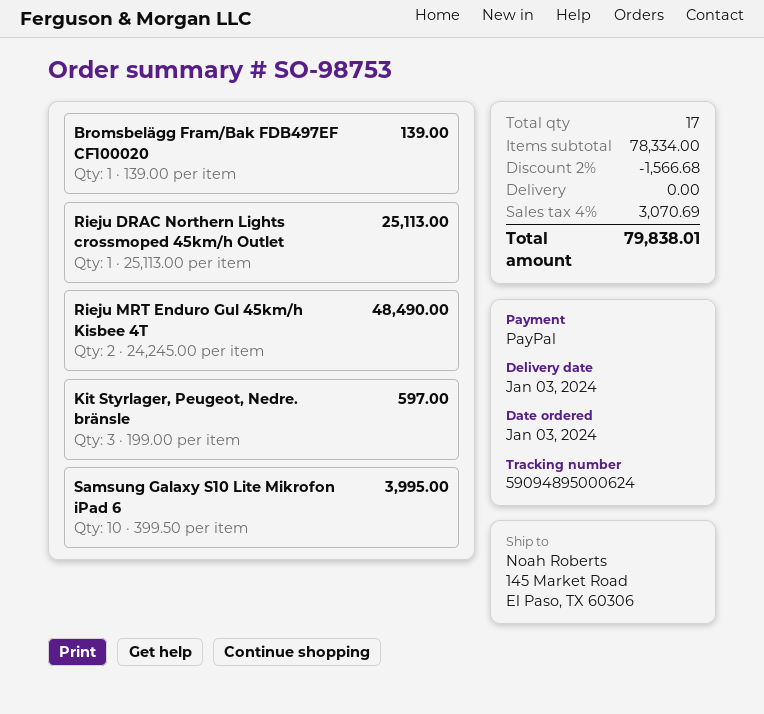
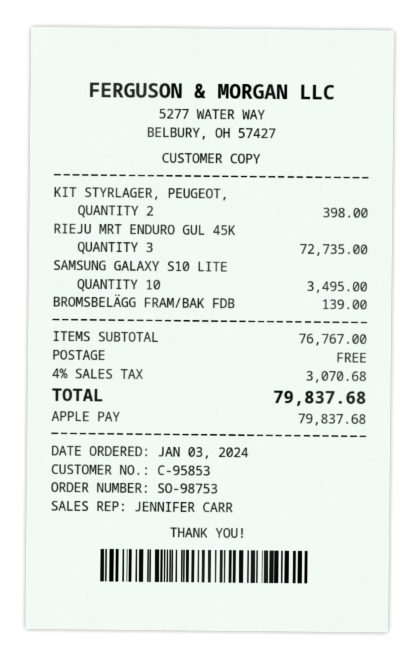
payment method: PayPal -> Apple Pay
Rieju DRAC Northern Lights crossmoped 45km/h Outlet: 1 for 25113.00 -> none
Rieju MRT Enduro Gul 45km/h Kisbee 4T: 2 for 48490.00 -> 3 for 72735.00
Kit Styrlager, Peugeot, Nedre. bränsle: 3 for 597.00 -> 2 for 398.00
Samsung Galaxy S10 Lite Mikrofon iPad 6: 10 for 3995.00 -> 10 for 3495.00
subtotal: 78334.00 -> 76767.00
discount: 2% = 1566.68 -> none
tax: 4% = 3070.69 -> 4% = 3070.68
total: 79838.01 -> 79837.68

